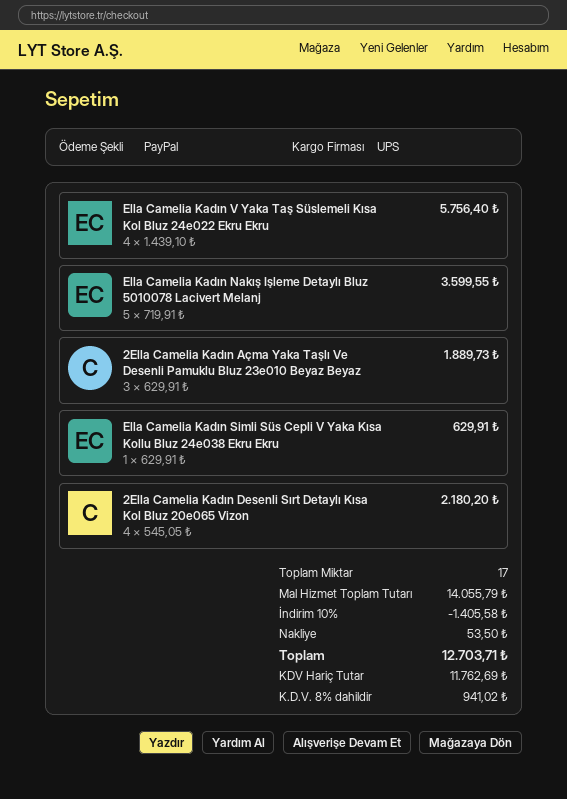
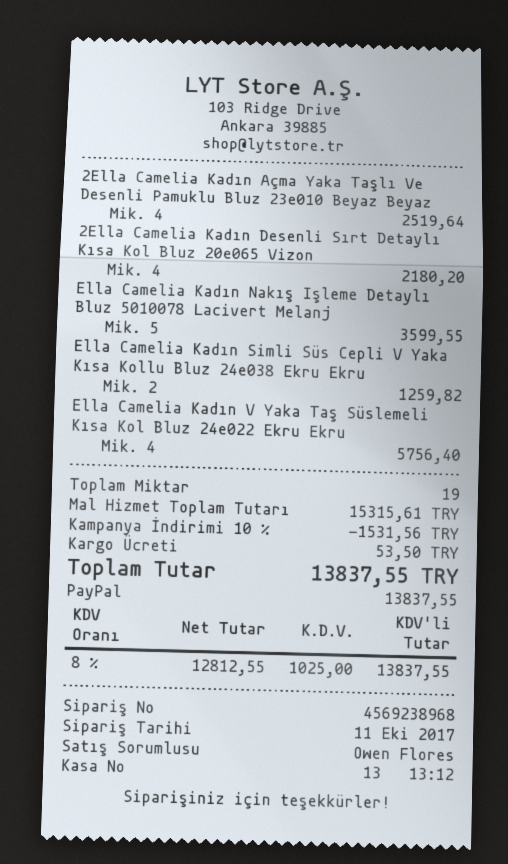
2Ella Camelia Kadın Açma Yaka Taşlı Ve Desenli Pamuklu Bluz 23e010 Beyaz Beyaz: 3 for 1889.73 -> 4 for 2519.64
Ella Camelia Kadın Simli Süs Cepli V Yaka Kısa Kollu Bluz 24e038 Ekru Ekru: 1 for 629.91 -> 2 for 1259.82
total quantity: 17 -> 19
subtotal: 14055.79 -> 15315.61
discount: 10% = 1405.58 -> 10% = 1531.56
net: 11762.69 -> 12812.55
tax: 8% = 941.02 -> 8% = 1025.00
total: 12703.71 -> 13837.55

